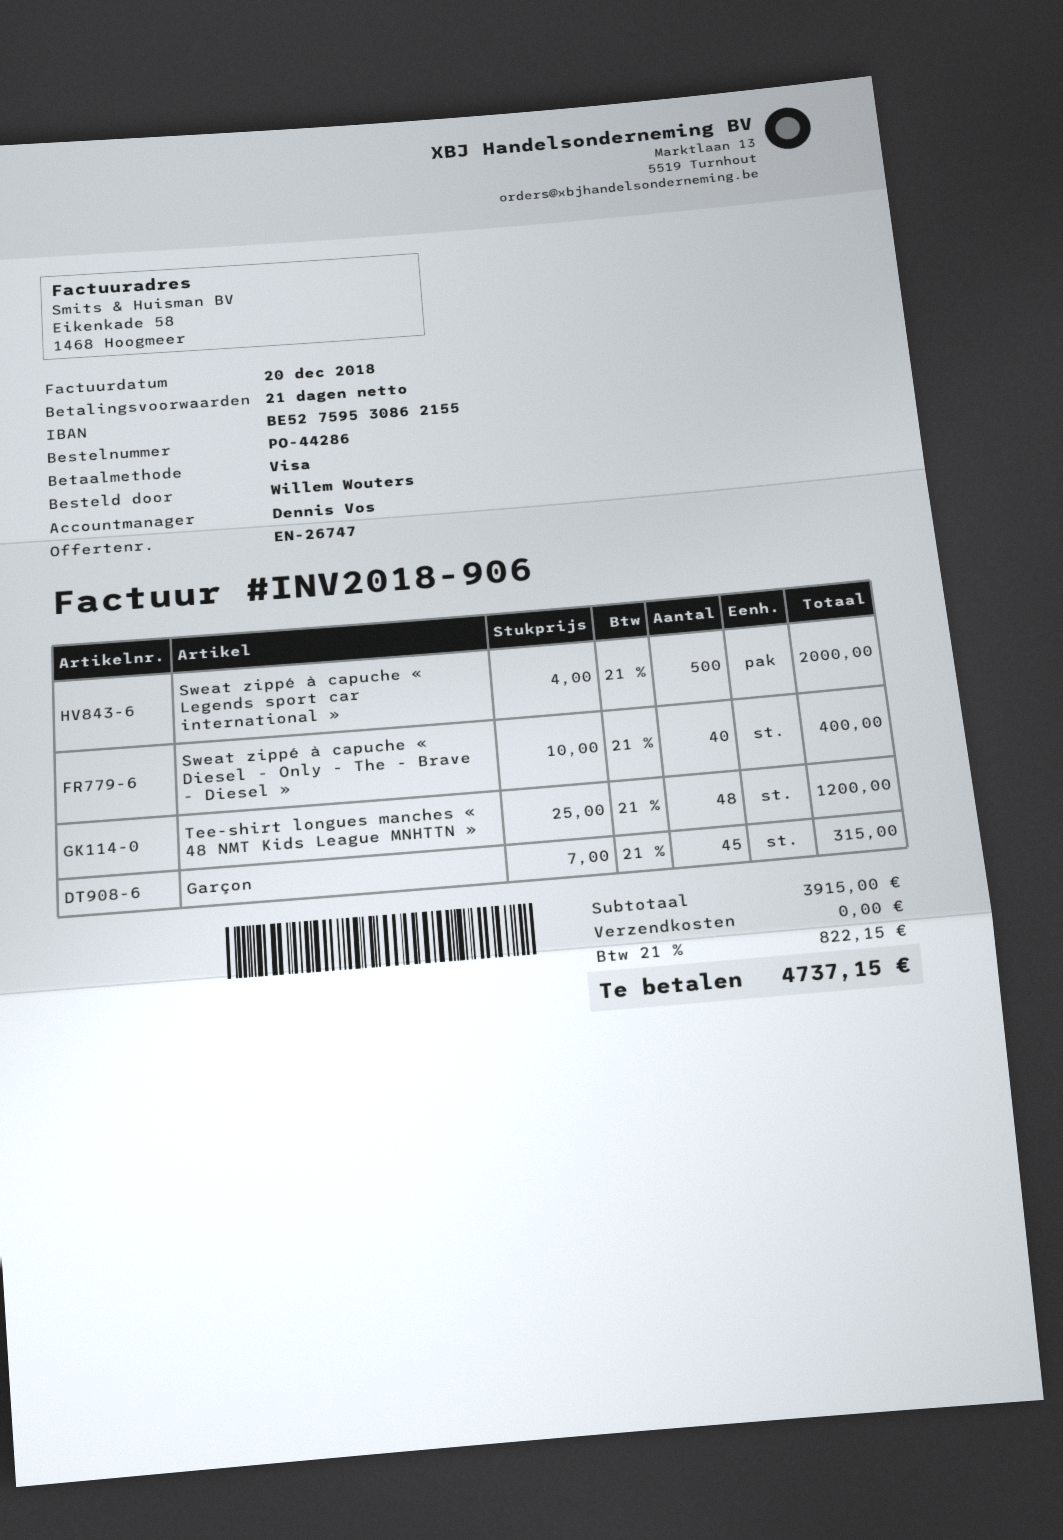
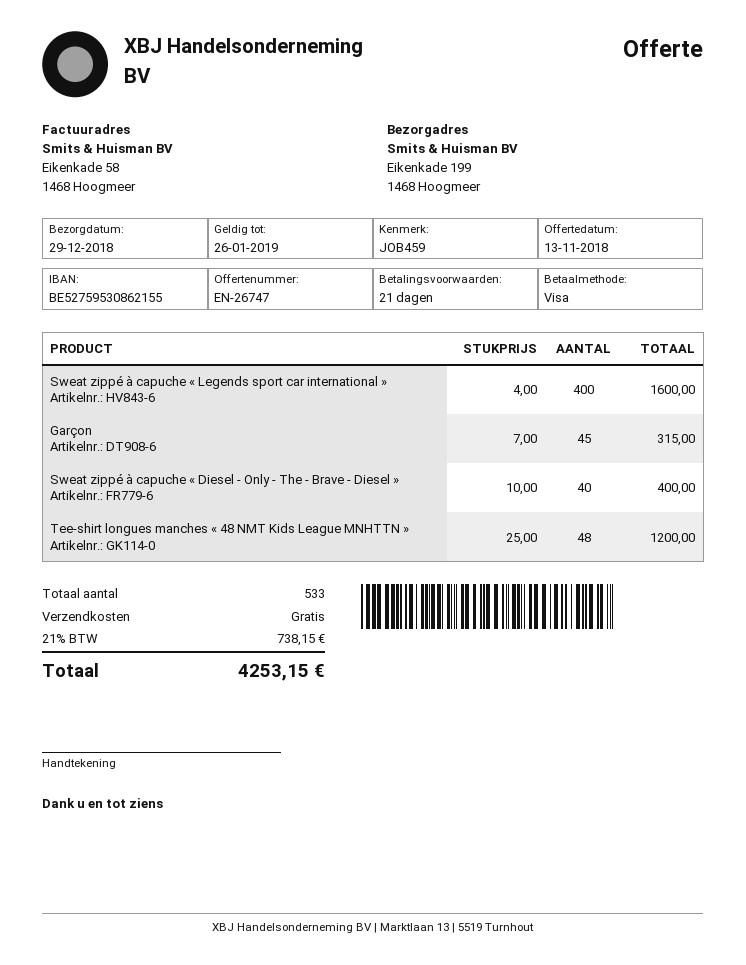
Sweat zippé à capuche « Legends sport car international »: 500 x 4.00 = 2000.00 -> 400 x 4.00 = 1600.00
tax: 21% = 822.15 -> 21% = 738.15
total: 4737.15 -> 4253.15

